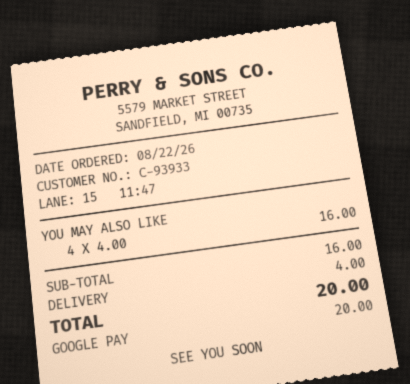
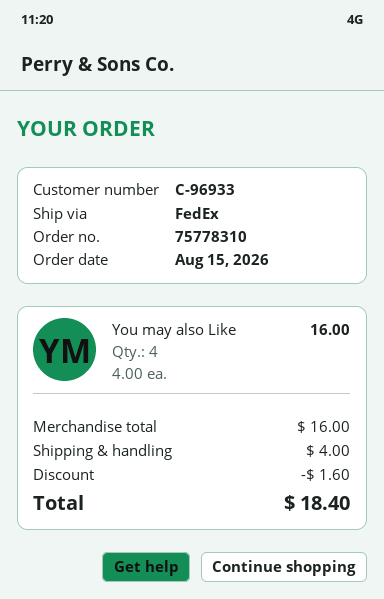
order date: 2026-08-22 -> 2026-08-15
customer number: C-93933 -> C-96933
discount: none -> 1.60
total: 20.00 -> 18.40

